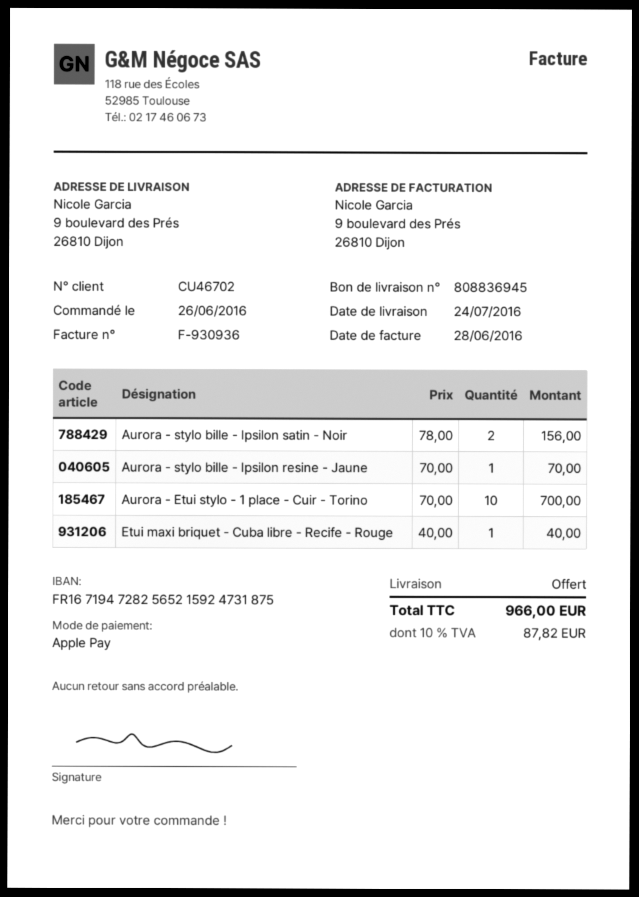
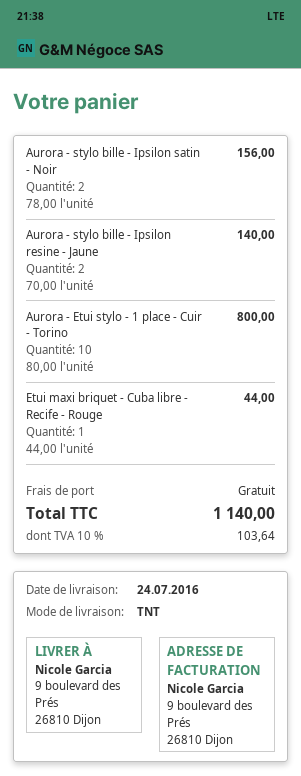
Aurora - stylo bille - Ipsilon resine - Jaune: 1 x 70.00 = 70.00 -> 2 x 70.00 = 140.00
Aurora - Etui stylo - 1 place - Cuir - Torino: 10 x 70.00 = 700.00 -> 10 x 80.00 = 800.00
Etui maxi briquet - Cuba libre - Recife - Rouge: 1 x 40.00 = 40.00 -> 1 x 44.00 = 44.00
tax: 10% = 87.82 -> 10% = 103.64
total: 966.00 -> 1140.00

